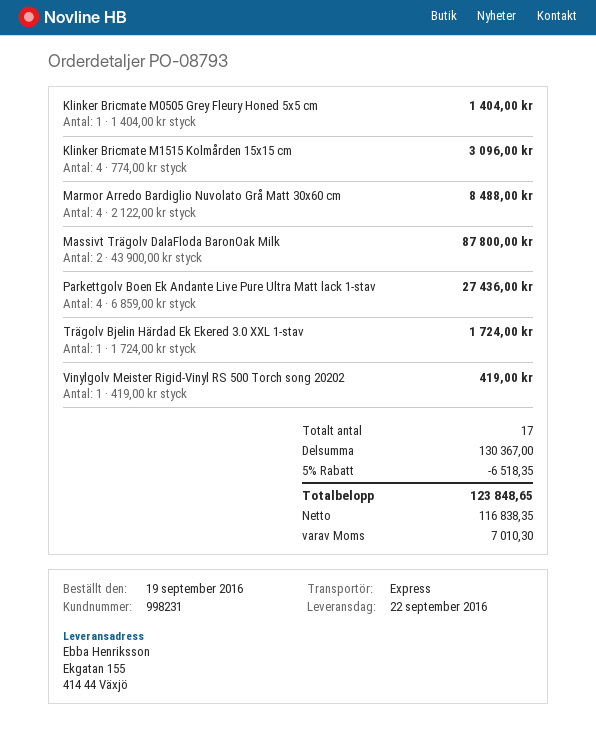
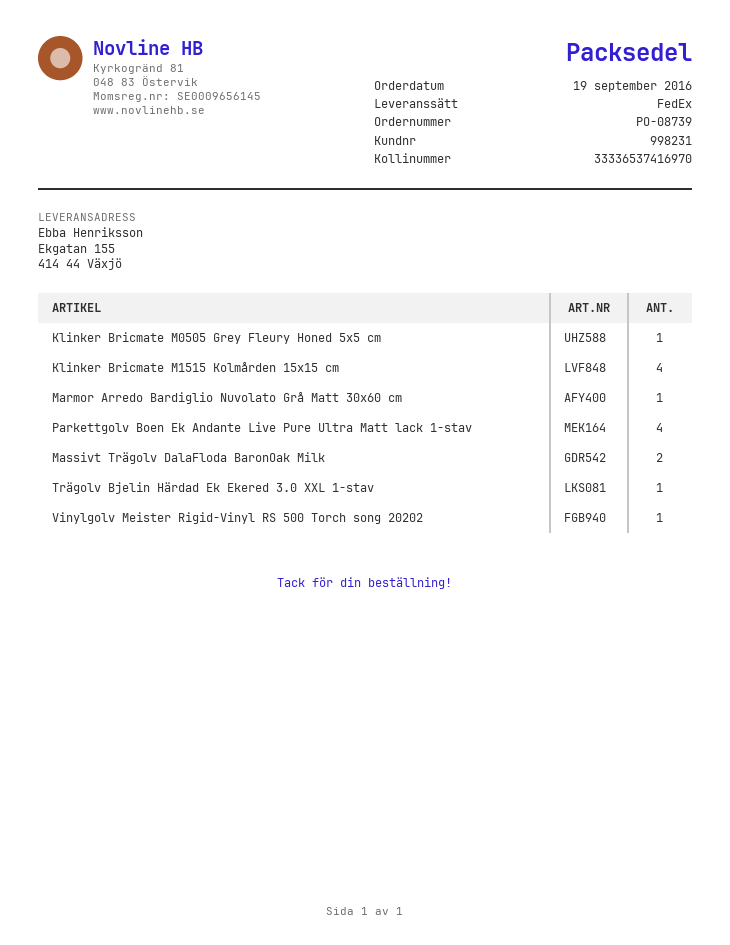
order number: PO-08793 -> PO-08739
shipping method: express -> FedEx
Marmor Arredo Bardiglio Nuvolato Grå Matt 30x60 cm: 4 -> 1

